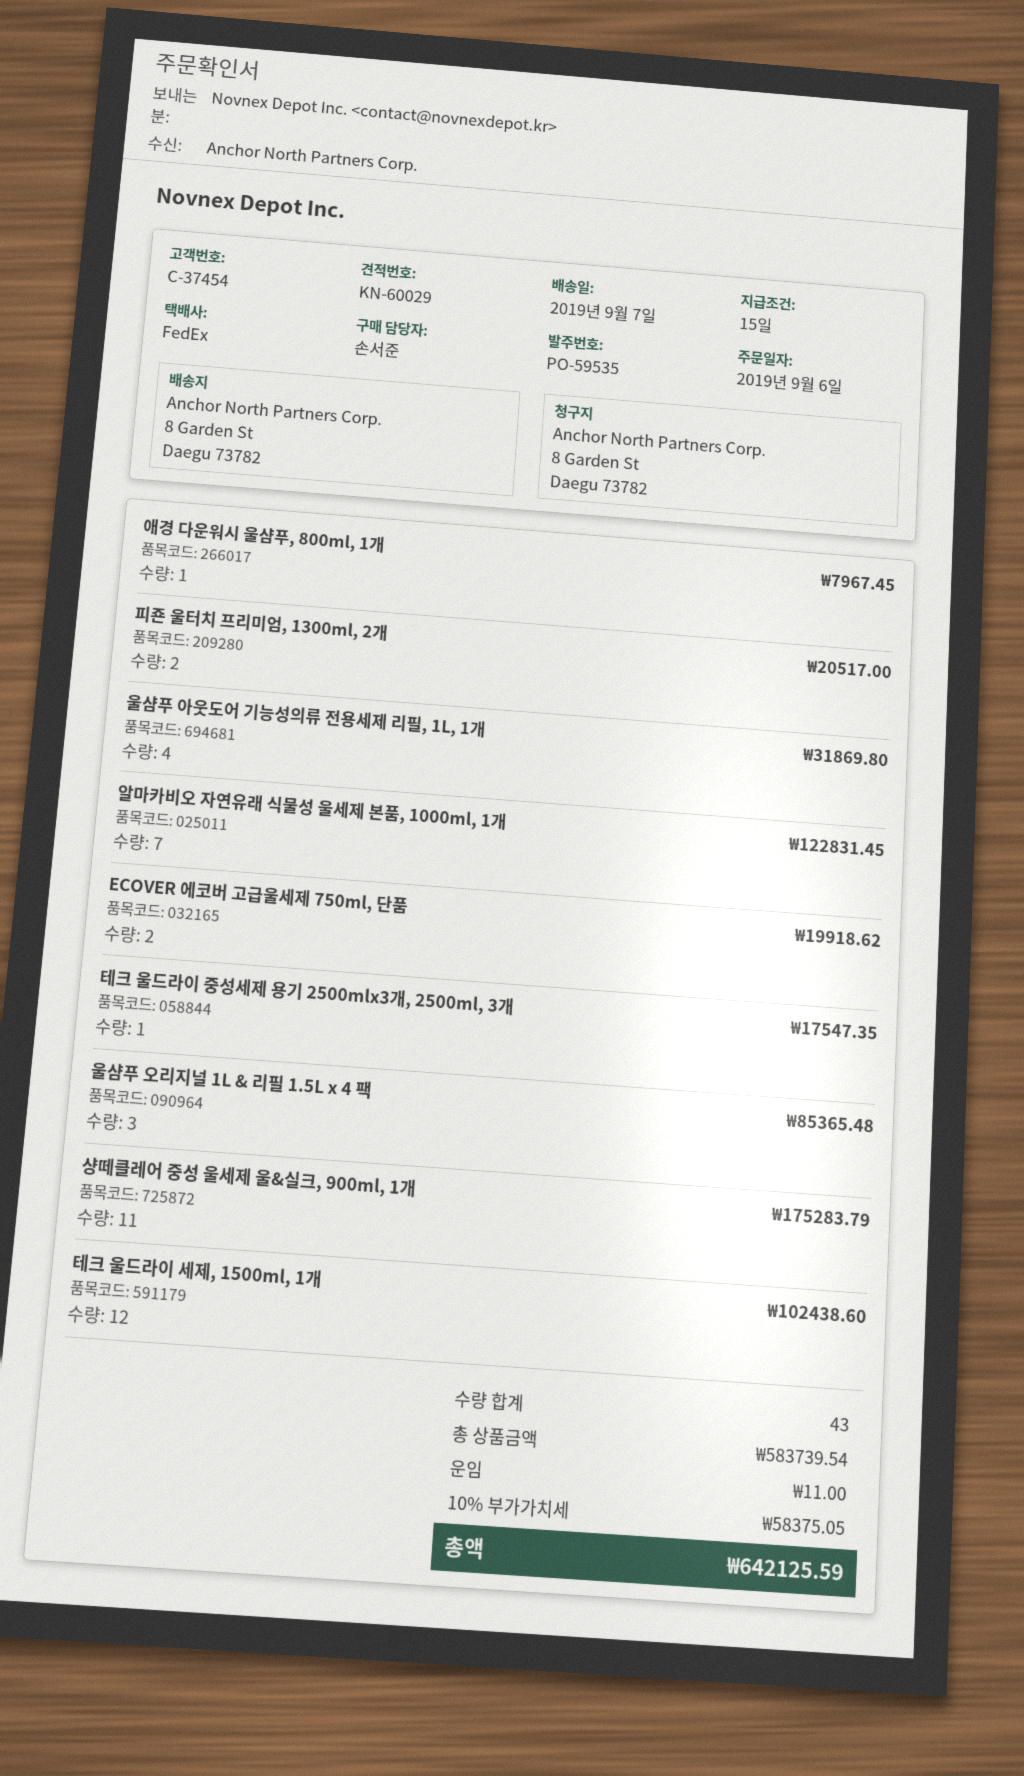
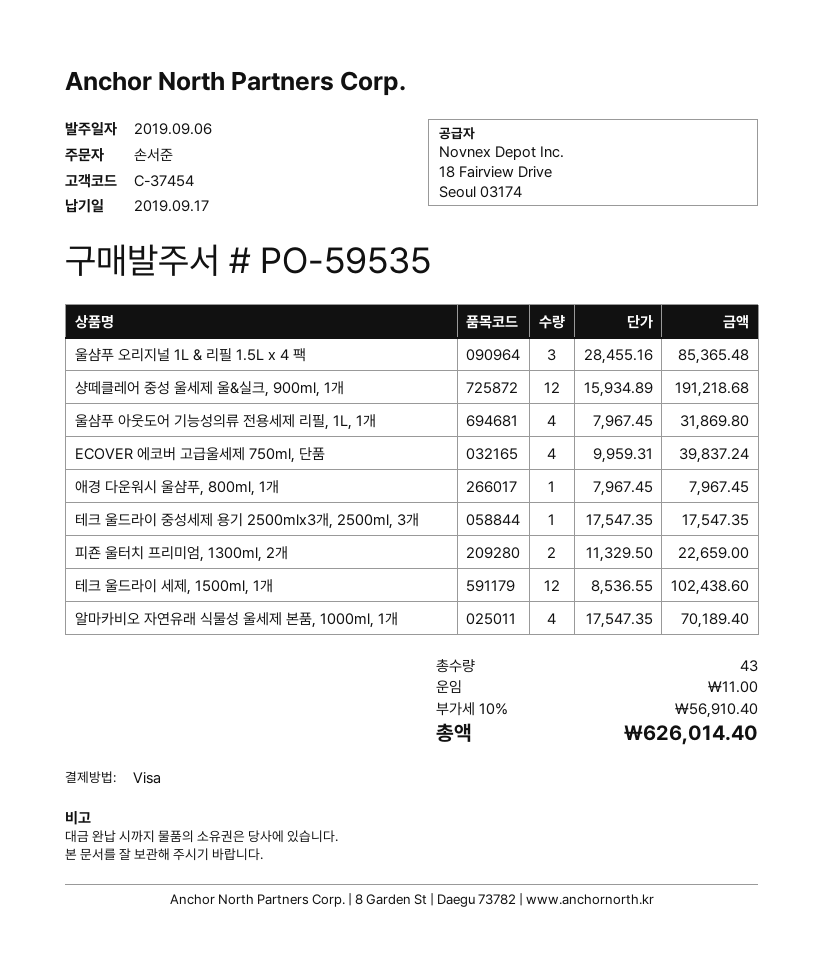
delivery date: 2019-09-07 -> 2019-09-17
피죤 울터치 프리미엄, 1300ml, 2개: 2 for 20517.00 -> 2 for 22659.00
알마카비오 자연유래 식물성 울세제 본품, 1000ml, 1개: 7 for 122831.45 -> 4 for 70189.40
ECOVER 에코버 고급울세제 750ml, 단품: 2 for 19918.62 -> 4 for 39837.24
샹떼클레어 중성 울세제 울&실크, 900ml, 1개: 11 for 175283.79 -> 12 for 191218.68
tax: 10% = 58375.05 -> 10% = 56910.40
total: 642125.59 -> 626014.40

